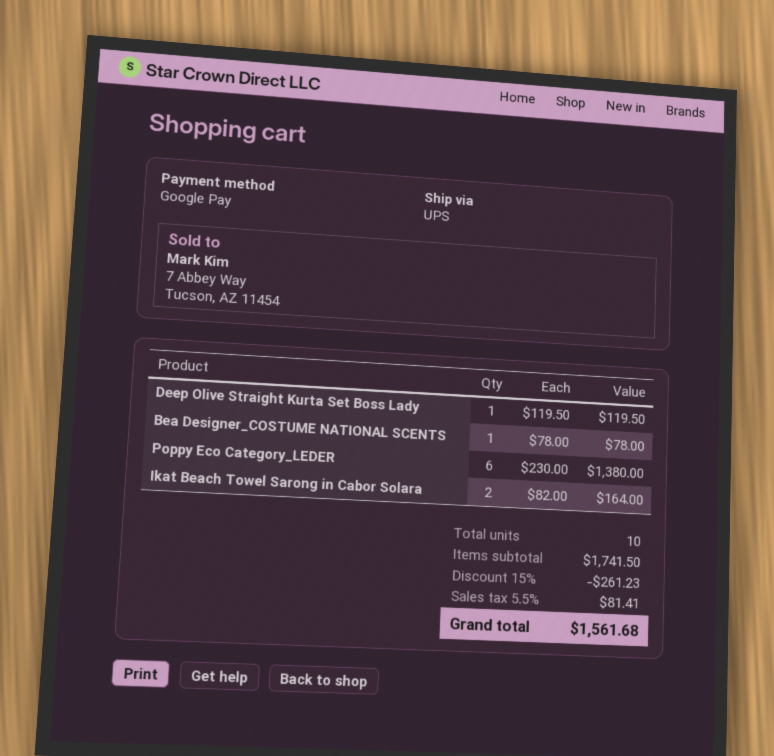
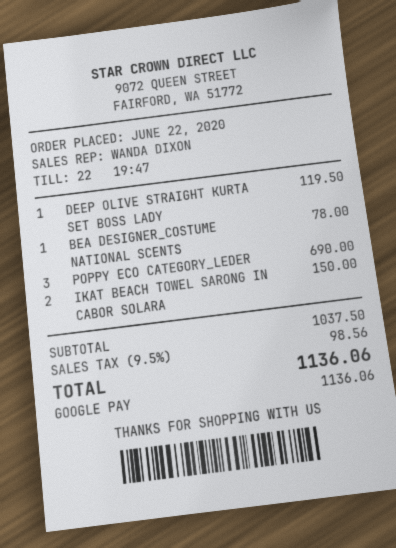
Poppy Eco Category_LEDER: 6 for 1380.00 -> 3 for 690.00
Ikat Beach Towel Sarong in Cabor Solara: 2 for 164.00 -> 2 for 150.00
subtotal: 1741.50 -> 1037.50
discount: 15% = 261.23 -> none
tax: 5.5% = 81.41 -> 9.5% = 98.56
total: 1561.68 -> 1136.06

